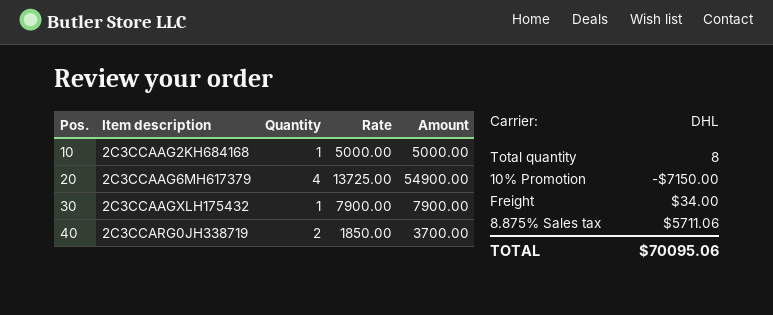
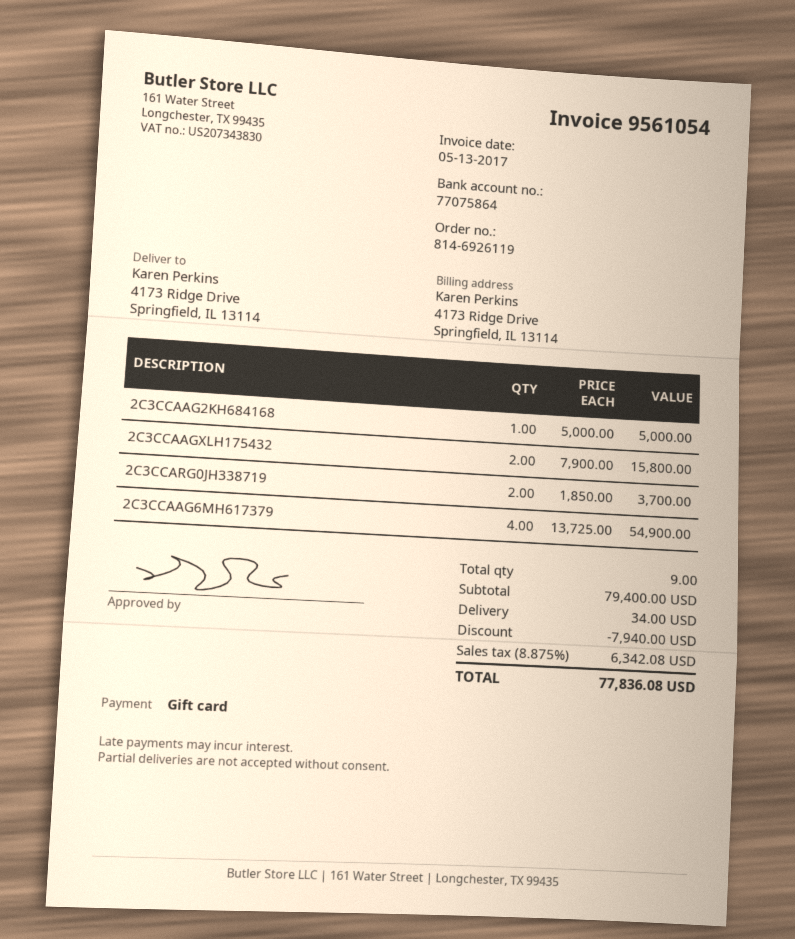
2C3CCAAGXLH175432: 1 x 7900.00 = 7900.00 -> 2 x 7900.00 = 15800.00
total quantity: 8 -> 9
discount: 7150.00 -> 7940.00
tax: 8.875% = 5711.06 -> 8.875% = 6342.08
total: 70095.06 -> 77836.08

